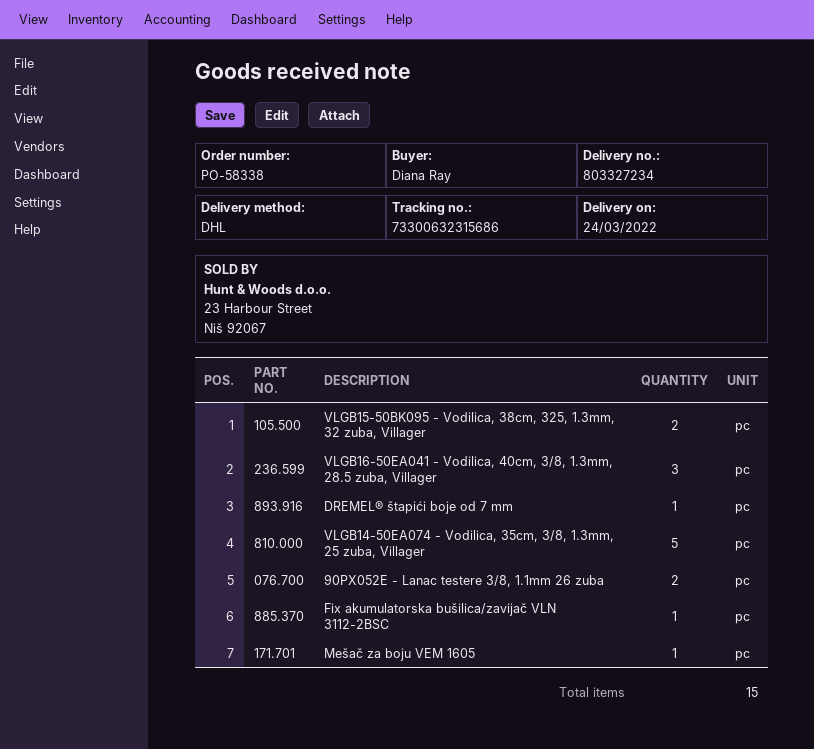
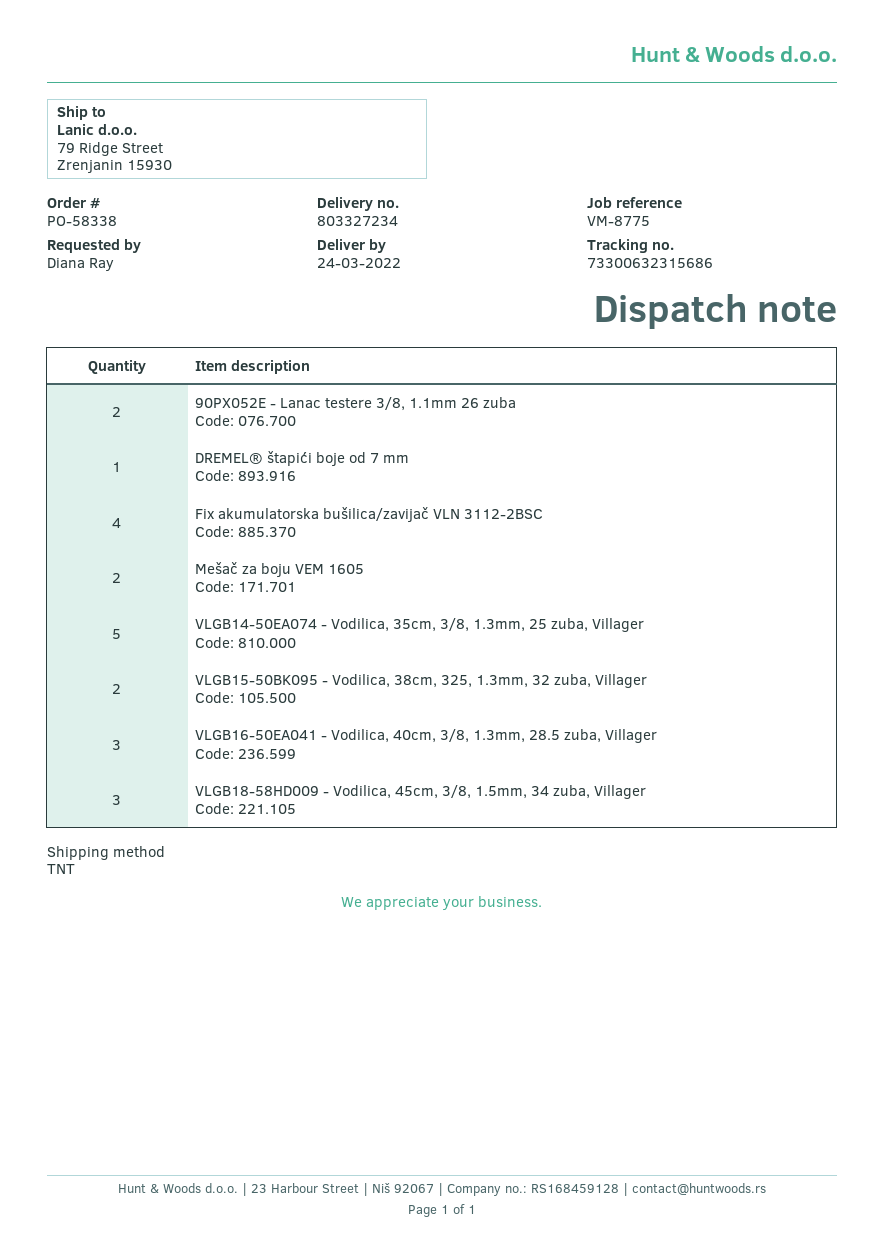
shipping method: DHL -> TNT
Fix akumulatorska bušilica/zavijač VLN 3112-2BSC: 1 -> 4
Mešač za boju VEM 1605: 1 -> 2
VLGB18-58HD009 - Vodilica, 45cm, 3/8, 1.5mm, 34 zuba, Villager: none -> 3

